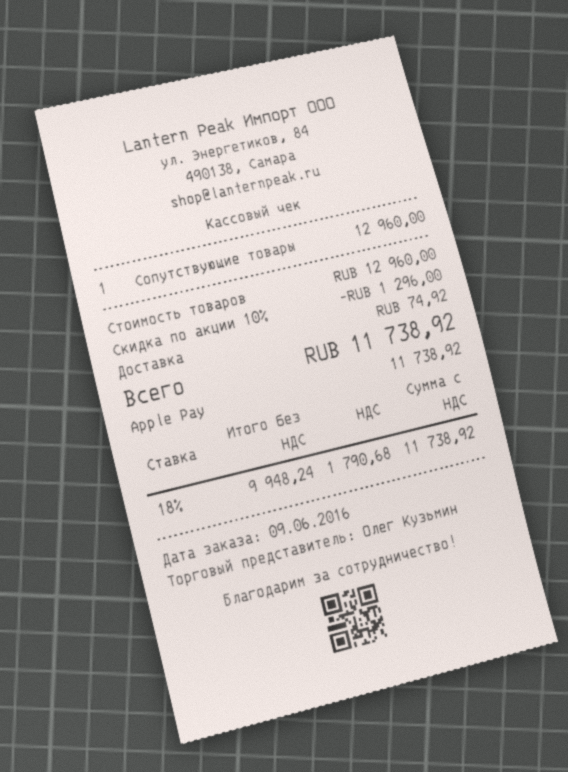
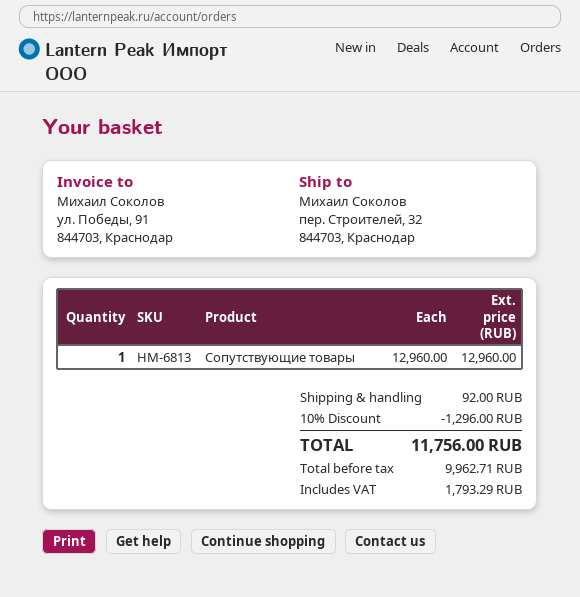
shipping: 74.92 -> 92.00
net: 9948.24 -> 9962.71
tax: 1790.68 -> 1793.29
total: 11738.92 -> 11756.00

